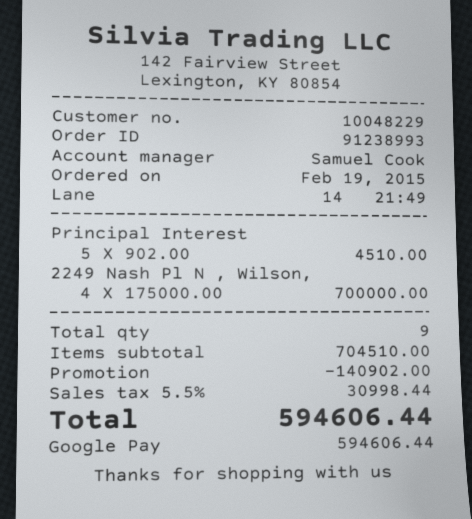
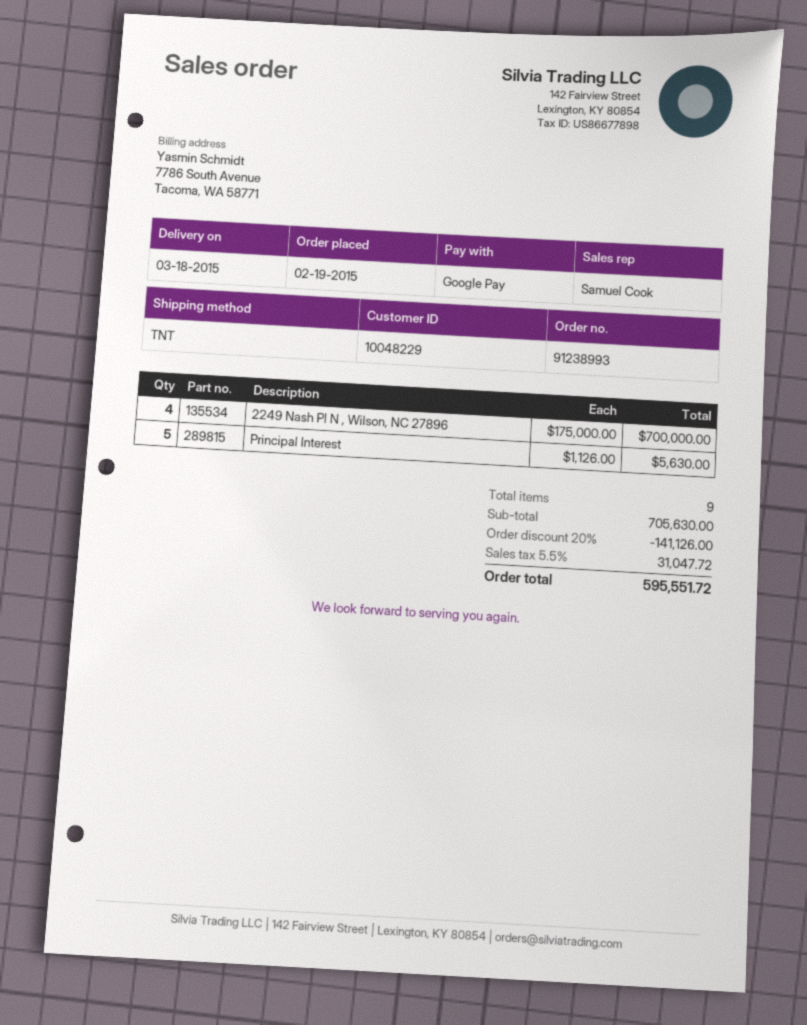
Principal Interest: 5 x 902.00 = 4510.00 -> 5 x 1126.00 = 5630.00
subtotal: 704510.00 -> 705630.00
discount: 140902.00 -> 141126.00
tax: 5.5% = 30998.44 -> 5.5% = 31047.72
total: 594606.44 -> 595551.72

